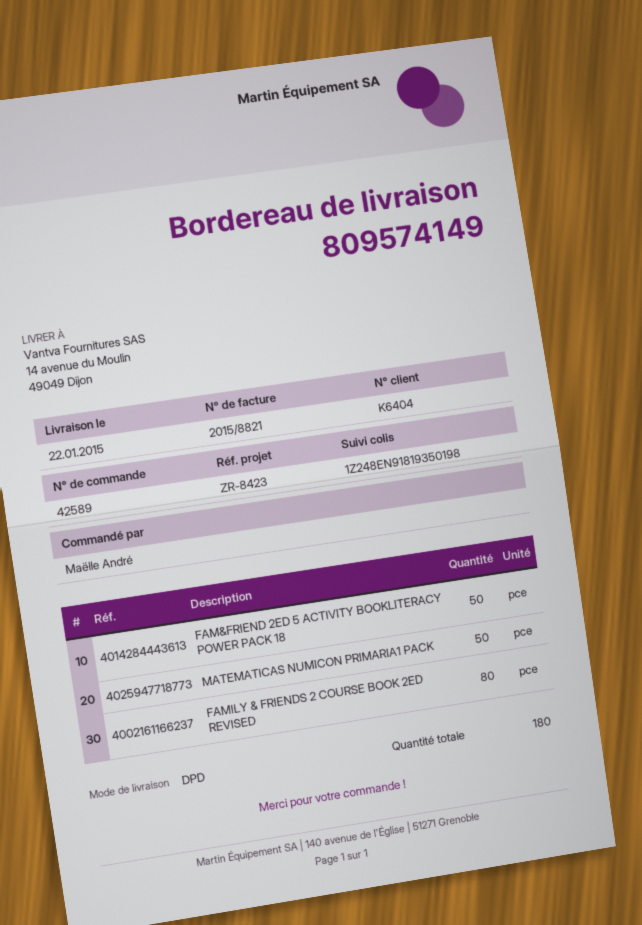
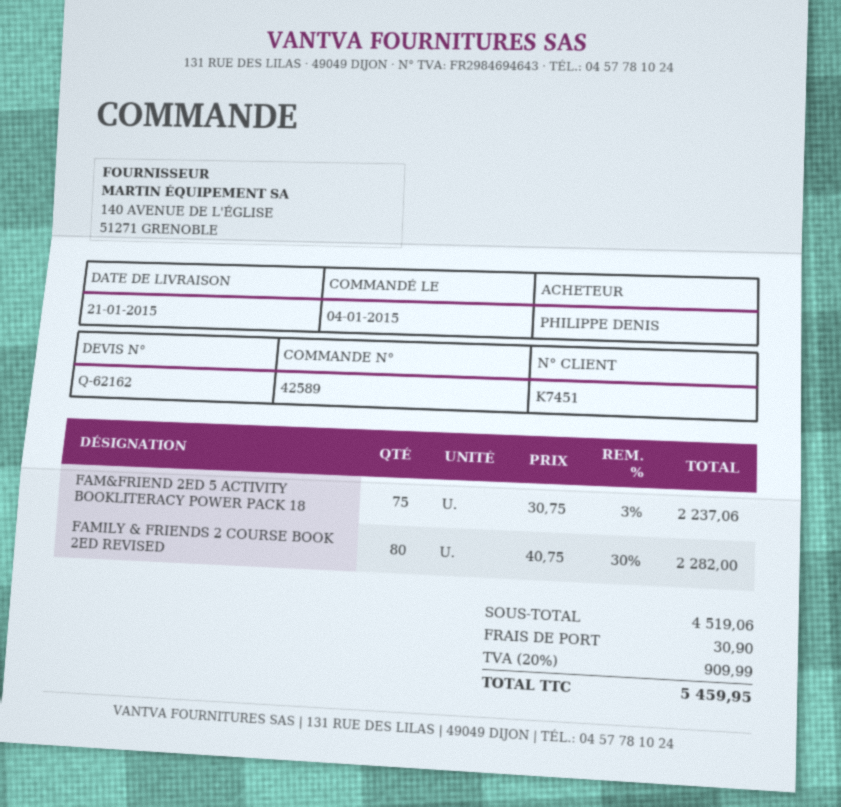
delivery date: 2015-01-22 -> 2015-01-21
customer number: K6404 -> K7451
ordered by: Maëlle André -> PHILIPPE DENIS
FAM&FRIEND 2ED 5 ACTIVITY BOOKLITERACY POWER PACK 18: 50 -> 75
MATEMATICAS NUMICON PRIMARIA1 PACK: 50 -> none

